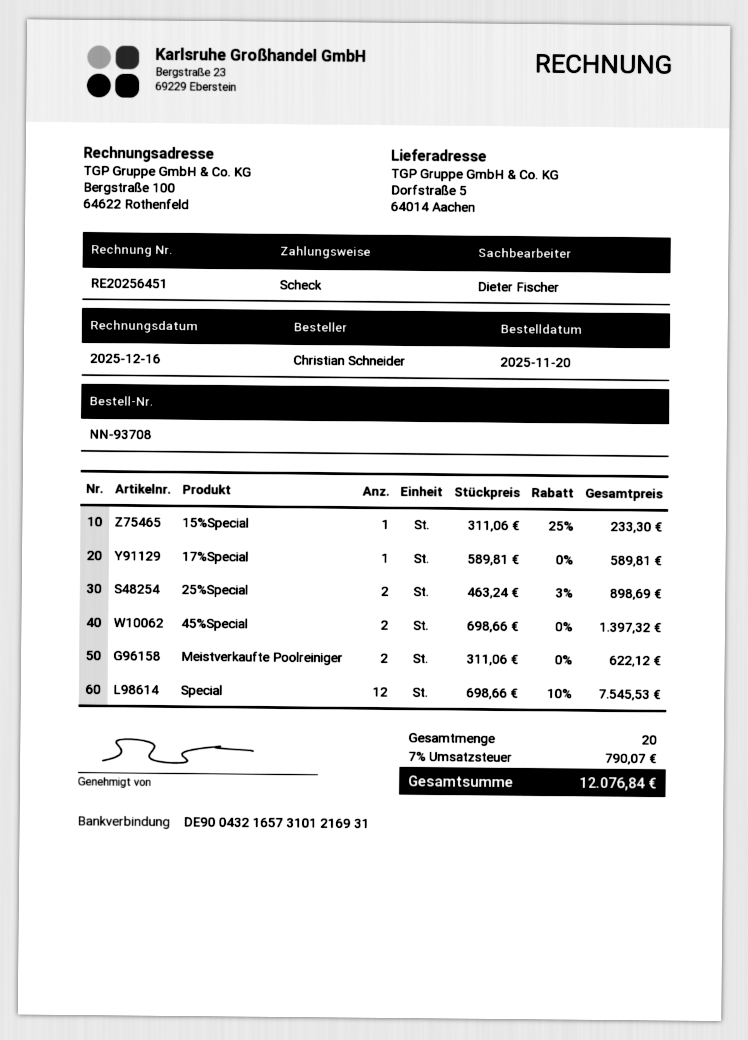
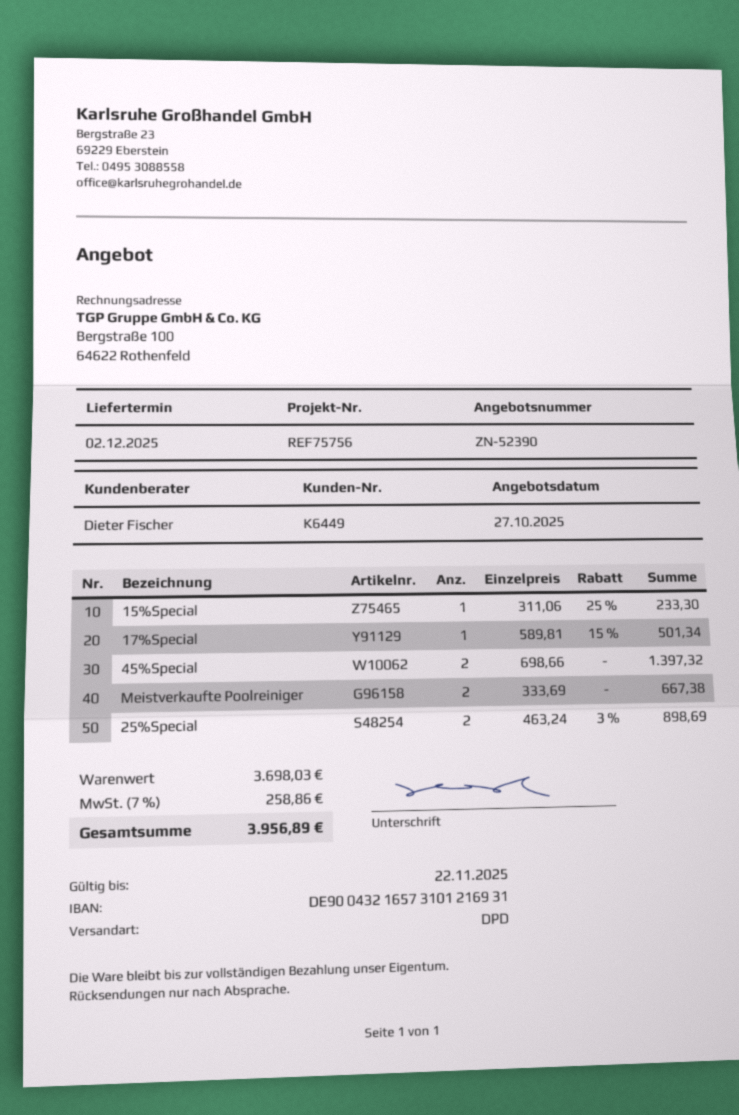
17%Special: 1 x 589.81 = 589.81 -> 1 x 589.81 - 15% = 501.34
Meistverkaufte Poolreiniger: 2 x 311.06 = 622.12 -> 2 x 333.69 = 667.38
Special: 12 x 698.66 - 10% = 7545.53 -> none
tax: 7% = 790.07 -> 7% = 258.86
total: 12076.84 -> 3956.89

